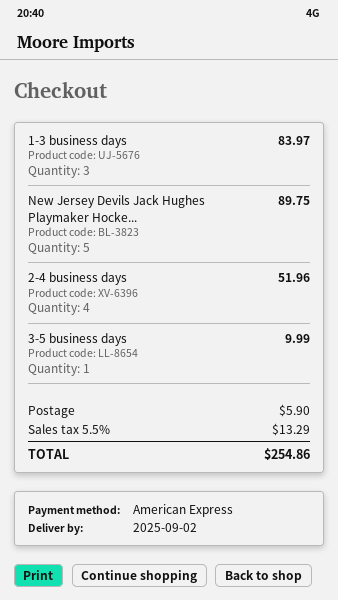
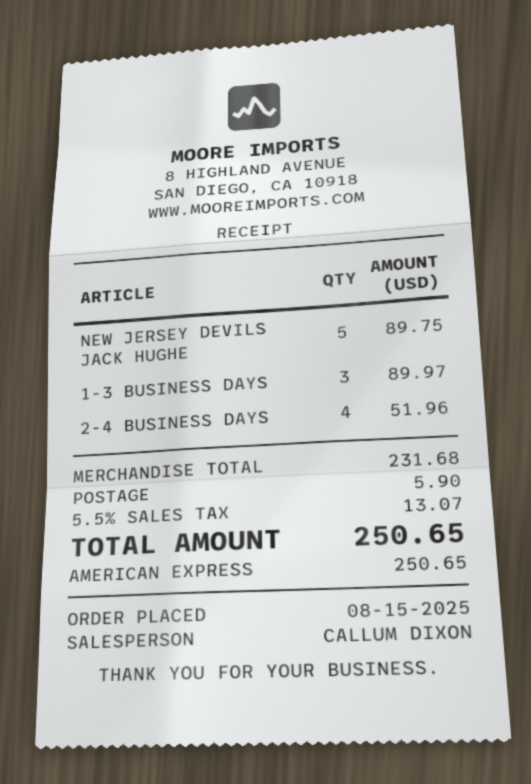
1-3 business days: 3 for 83.97 -> 3 for 89.97
3-5 business days: 1 for 9.99 -> none
tax: 5.5% = 13.29 -> 5.5% = 13.07
total: 254.86 -> 250.65

